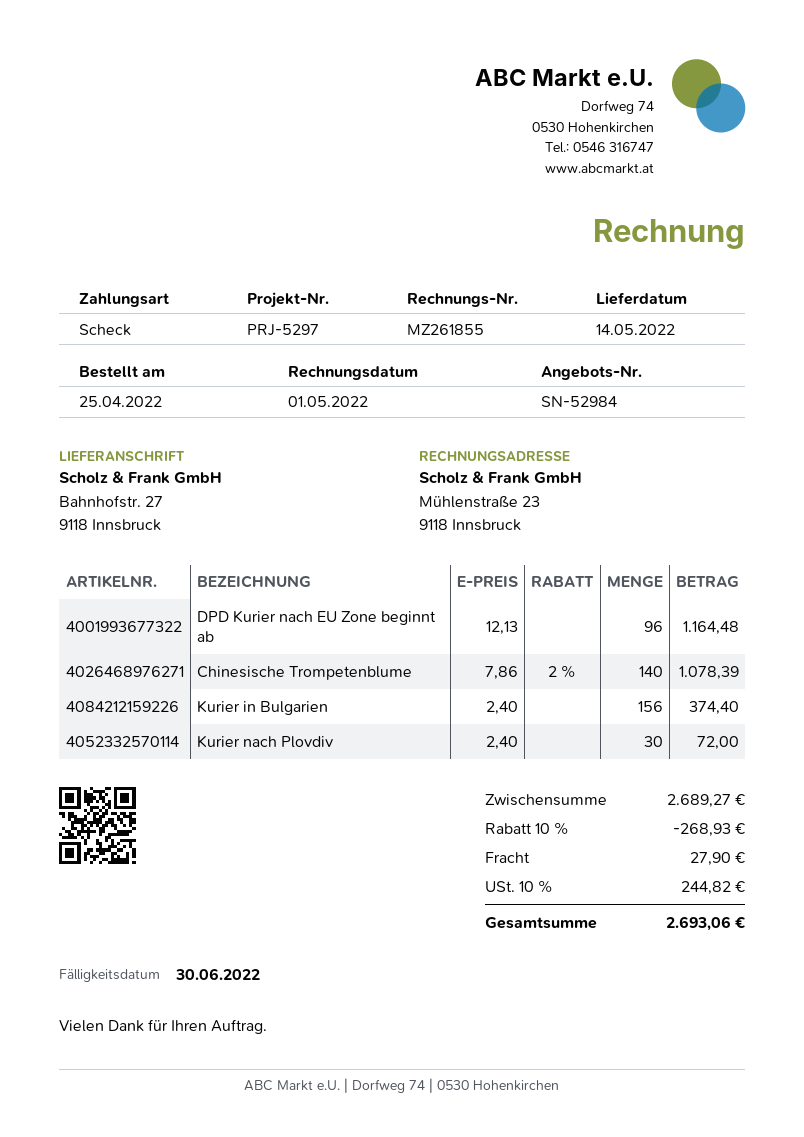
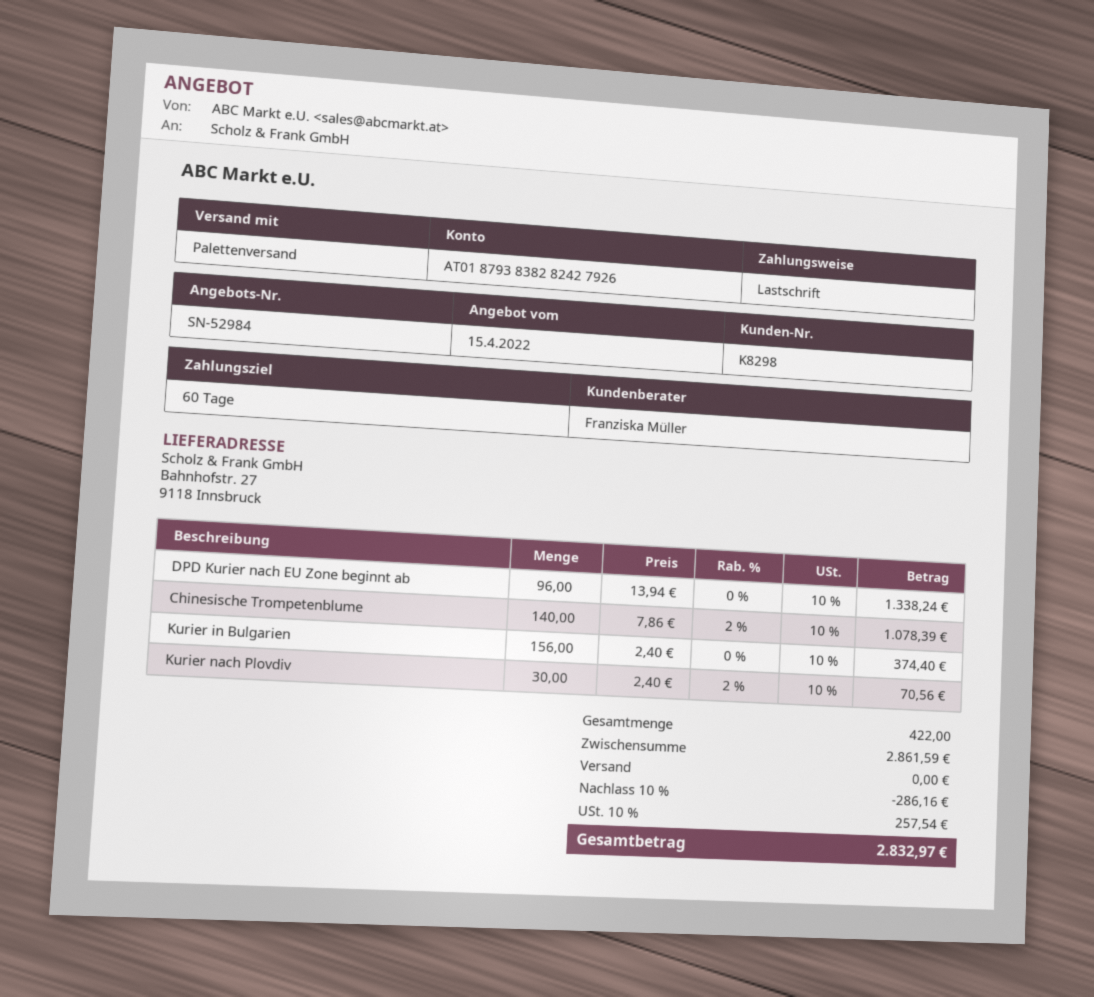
payment method: cheque -> direct debit
DPD Kurier nach EU Zone beginnt ab: 96 x 12.13 = 1164.48 -> 96 x 13.94 = 1338.24
Kurier nach Plovdiv: 30 x 2.40 = 72.00 -> 30 x 2.40 - 2% = 70.56
subtotal: 2689.27 -> 2861.59
discount: 10% = 268.93 -> 10% = 286.16
shipping: 27.90 -> 0.00
tax: 10% = 244.82 -> 10% = 257.54
total: 2693.06 -> 2832.97

